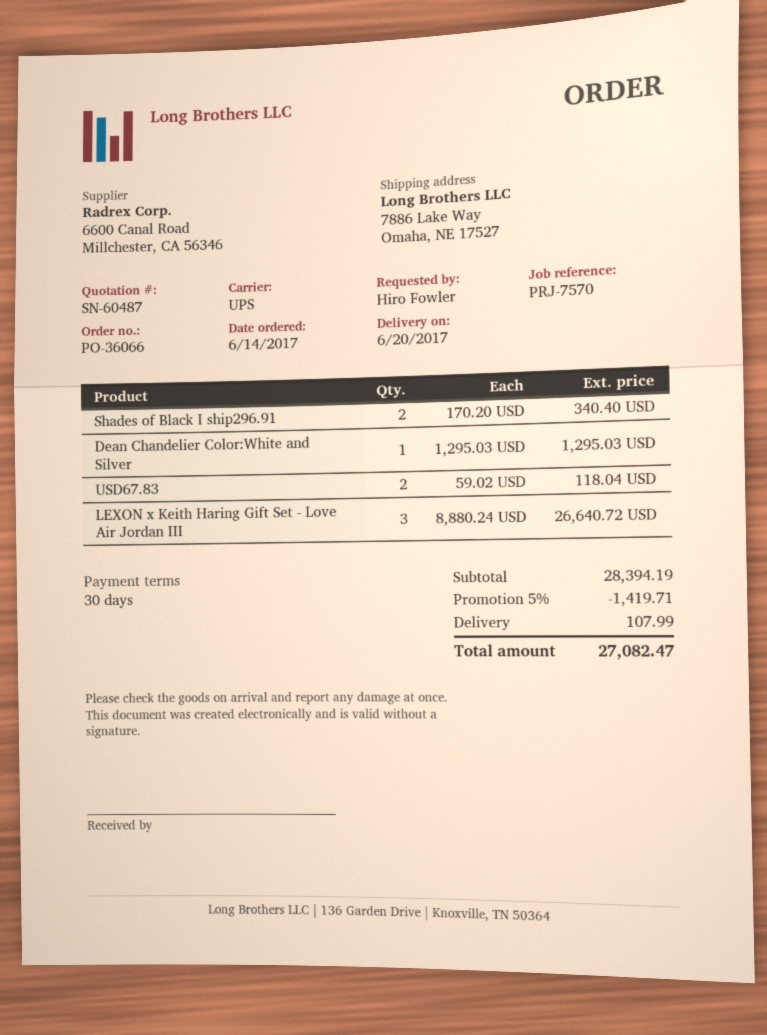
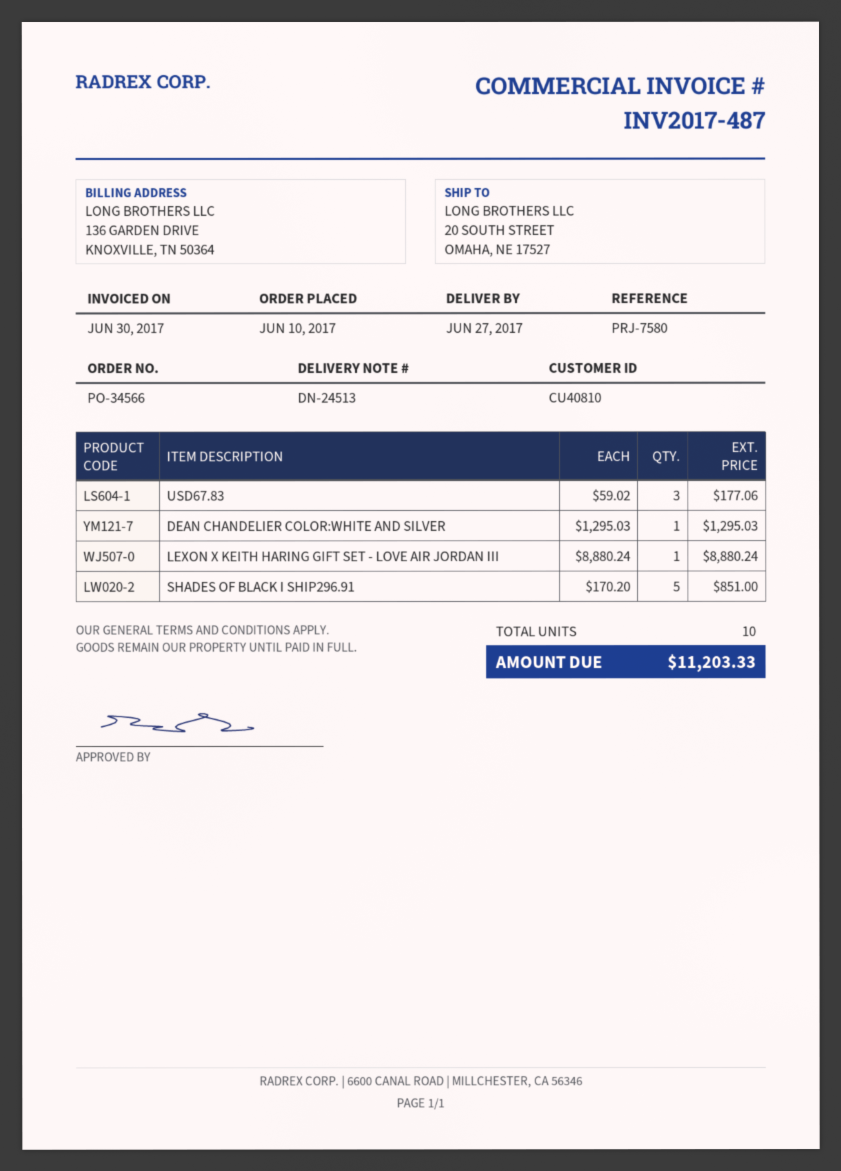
order number: PO-36066 -> PO-34566
order date: 2017-06-14 -> 2017-06-10
delivery date: 2017-06-20 -> 2017-06-27
reference: PRJ-7570 -> PRJ-7580
ship to: 7886 Lake Way, Omaha, NE 17527 -> 20 SOUTH STREET, OMAHA, NE 17527
Shades of Black I ship296.91: 2 x 170.20 = 340.40 -> 5 x 170.20 = 851.00
USD67.83: 2 x 59.02 = 118.04 -> 3 x 59.02 = 177.06
LEXON x Keith Haring Gift Set - Love Air Jordan III: 3 x 8880.24 = 26640.72 -> 1 x 8880.24 = 8880.24
discount: 5% = 1419.71 -> none
shipping: 107.99 -> none
total: 27082.47 -> 11203.33

